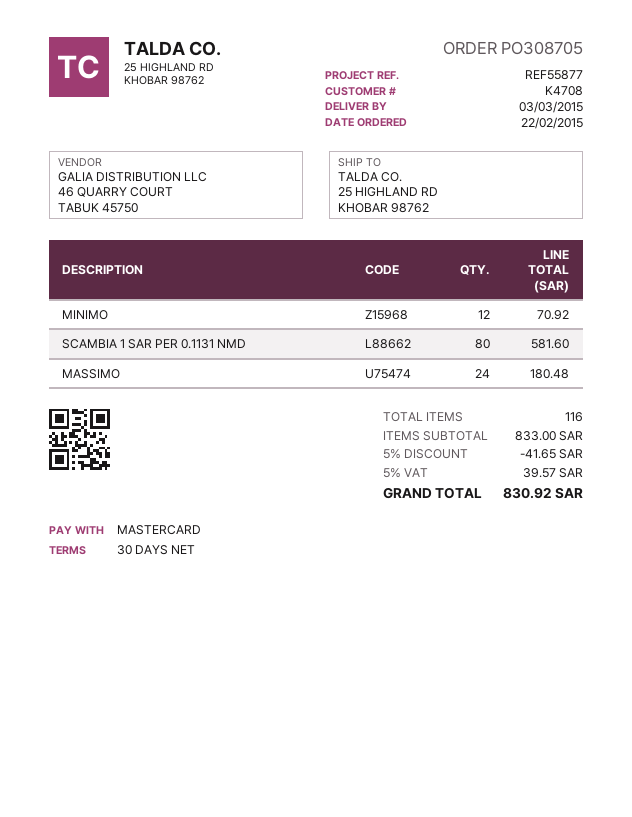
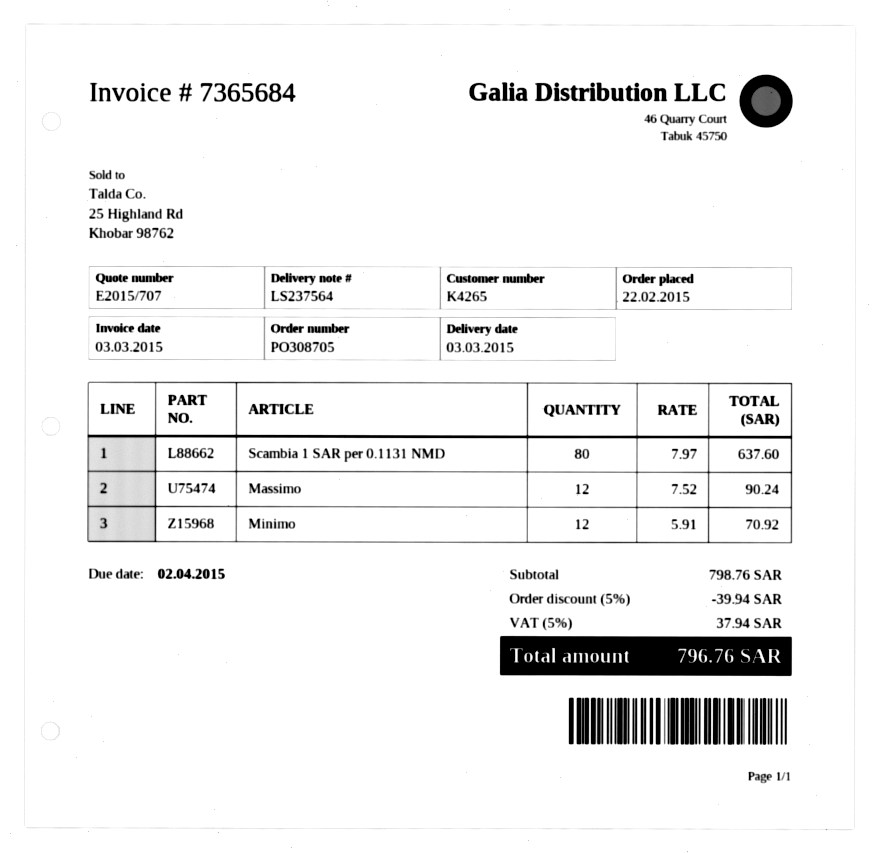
customer number: K4708 -> K4265
SCAMBIA 1 SAR PER 0.1131 NMD: 80 for 581.60 -> 80 for 637.60
MASSIMO: 24 for 180.48 -> 12 for 90.24
subtotal: 833.00 -> 798.76
discount: 5% = 41.65 -> 5% = 39.94
tax: 5% = 39.57 -> 5% = 37.94
total: 830.92 -> 796.76

